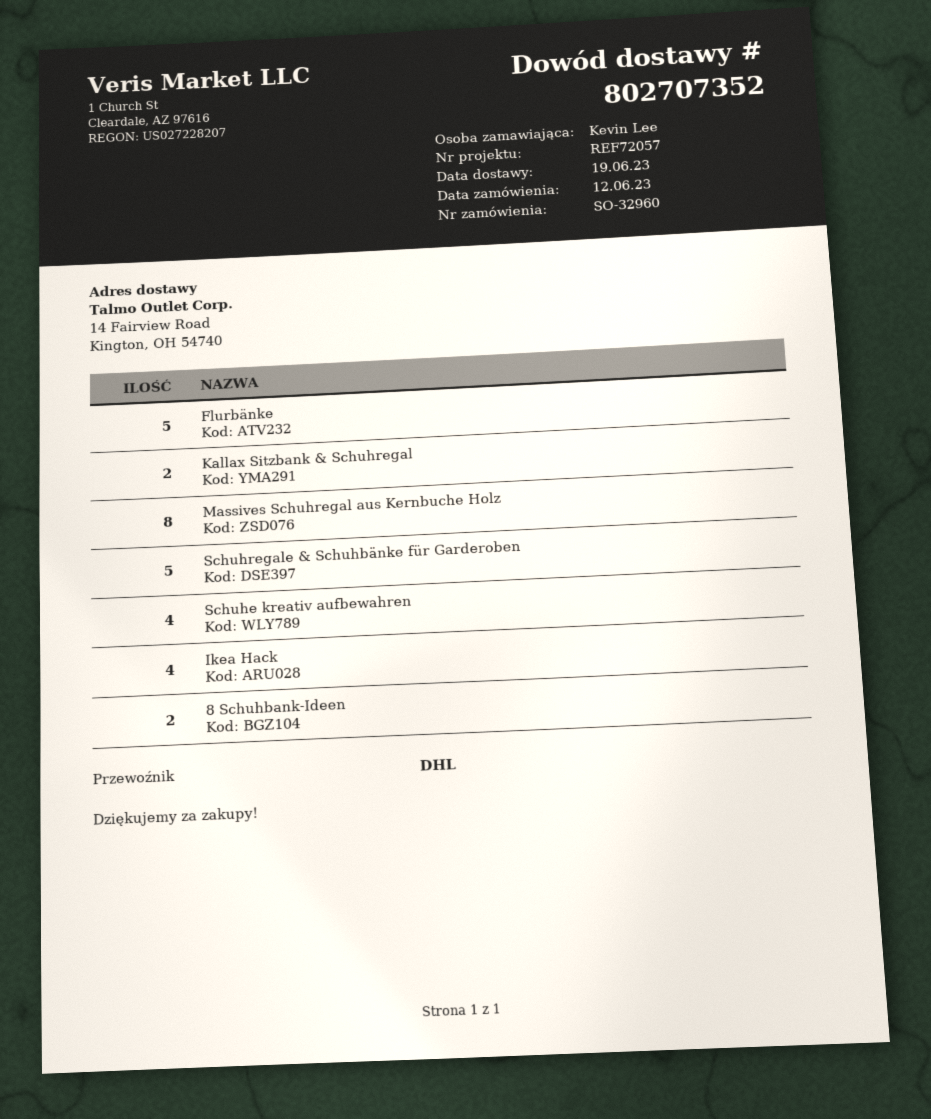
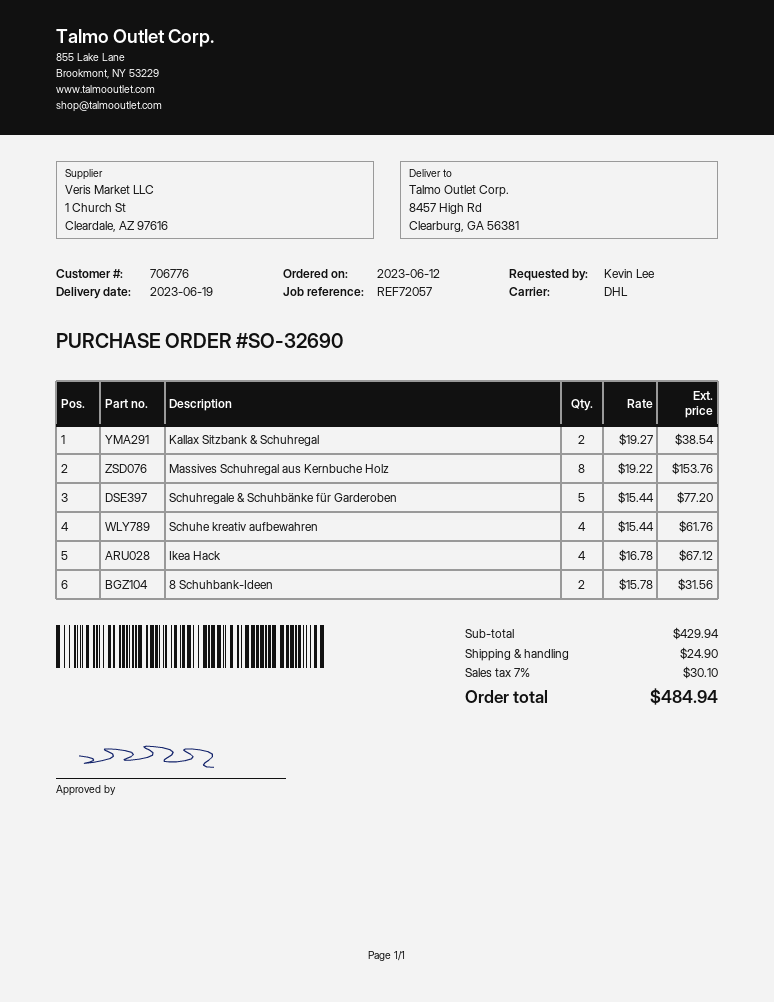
order number: SO-32960 -> SO-32690
ship to: 14 Fairview Road, Kington, OH 54740 -> 8457 High Rd, Clearburg, GA 56381
Flurbänke: 5 -> none

